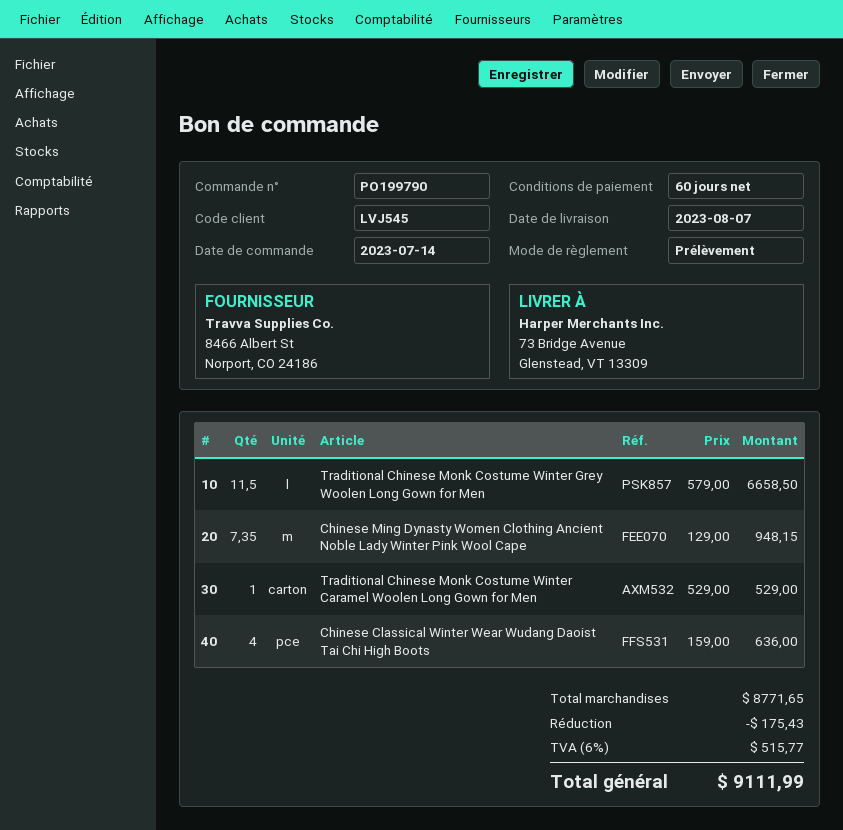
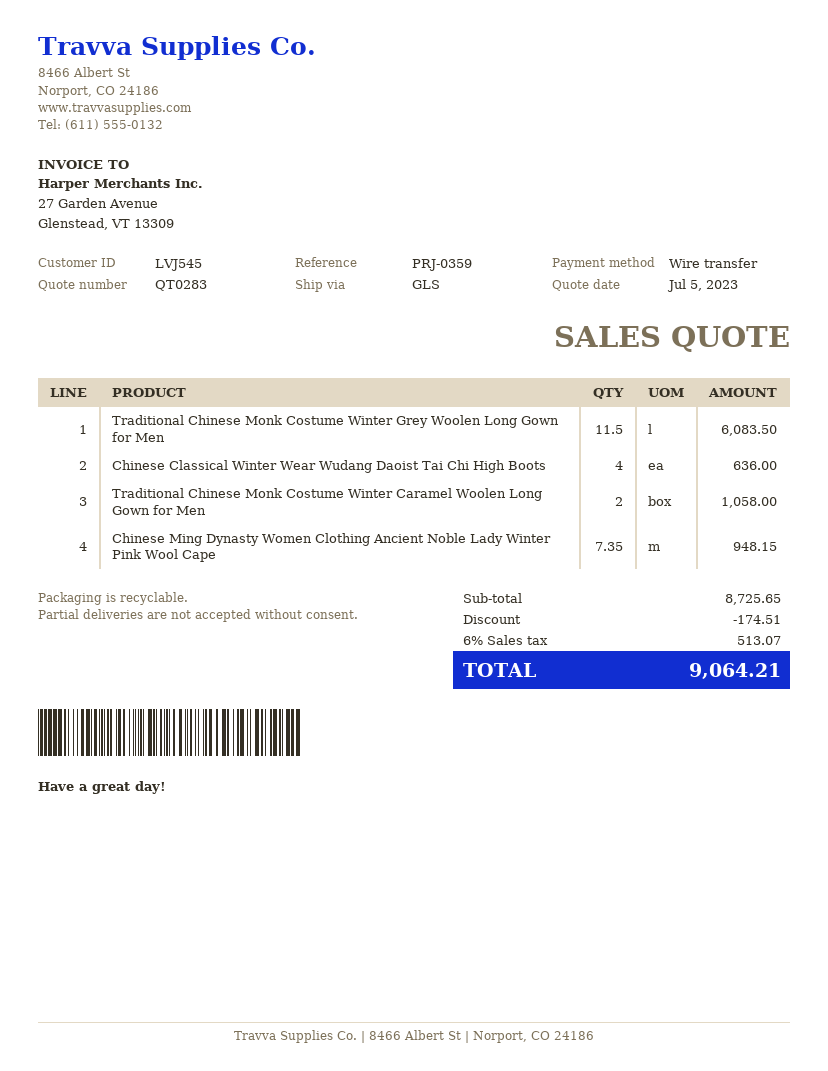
payment method: direct debit -> bank transfer
Traditional Chinese Monk Costume Winter Grey Woolen Long Gown for Men: 11.5 for 6658.50 -> 11.5 for 6083.50
Traditional Chinese Monk Costume Winter Caramel Woolen Long Gown for Men: 1 for 529.00 -> 2 for 1058.00
subtotal: 8771.65 -> 8725.65
discount: 175.43 -> 174.51
tax: 6% = 515.77 -> 6% = 513.07
total: 9111.99 -> 9064.21

